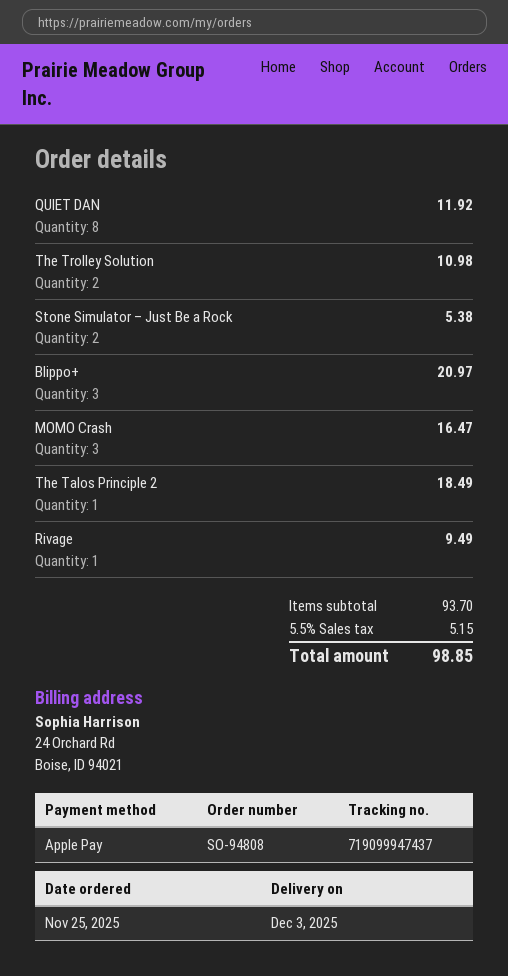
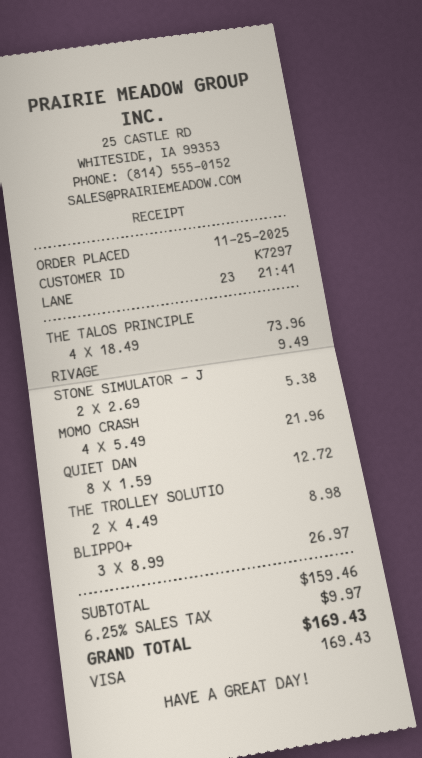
payment method: Apple Pay -> Visa
QUIET DAN: 8 for 11.92 -> 8 for 12.72
The Trolley Solution: 2 for 10.98 -> 2 for 8.98
Blippo+: 3 for 20.97 -> 3 for 26.97
MOMO Crash: 3 for 16.47 -> 4 for 21.96
The Talos Principle 2: 1 for 18.49 -> 4 for 73.96
subtotal: 93.70 -> 159.46
tax: 5.5% = 5.15 -> 6.25% = 9.97
total: 98.85 -> 169.43

